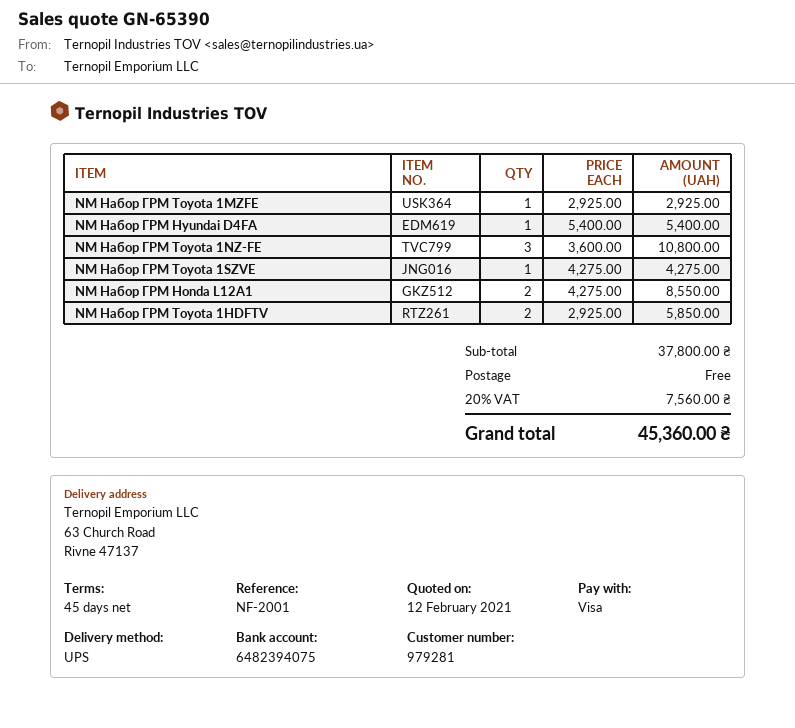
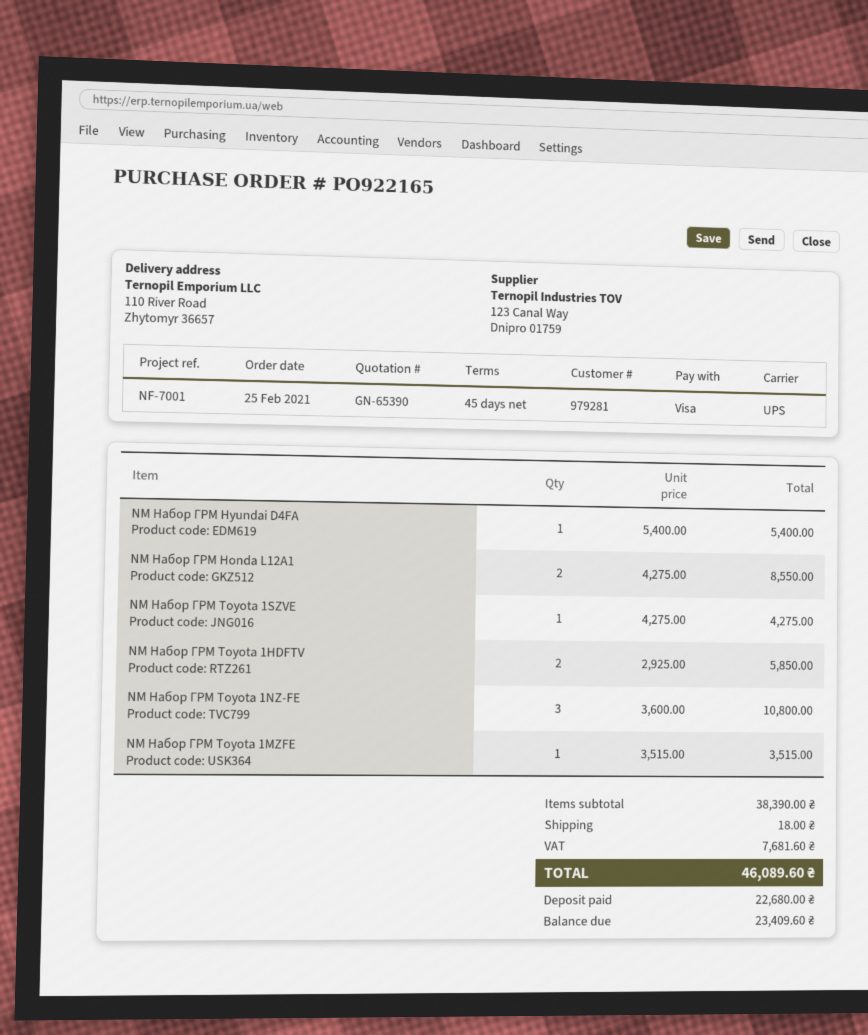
reference: NF-2001 -> NF-7001
ship to: 63 Church Road, Rivne 47137 -> 110 River Road, Zhytomyr 36657
NM Набор ГРМ Toyota 1MZFE: 1 x 2925.00 = 2925.00 -> 1 x 3515.00 = 3515.00
subtotal: 37800.00 -> 38390.00
shipping: 0.00 -> 18.00
tax: 7560.00 -> 7681.60
total: 45360.00 -> 46089.60

